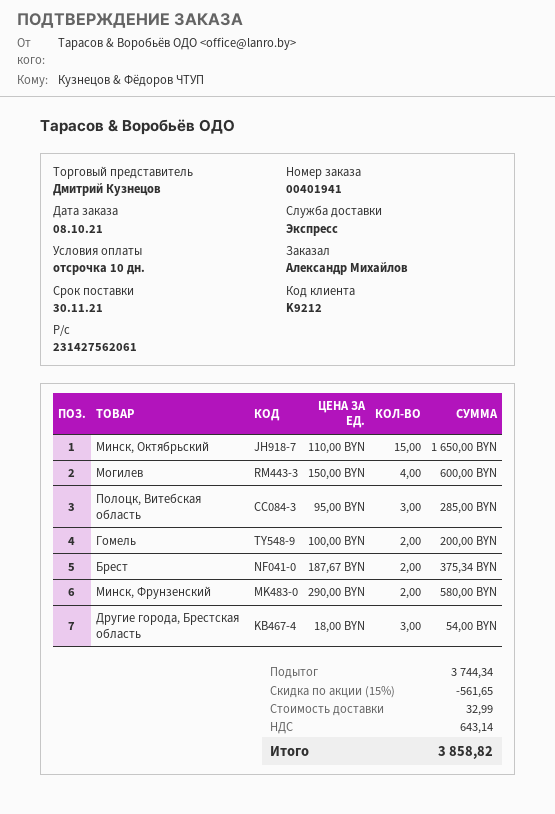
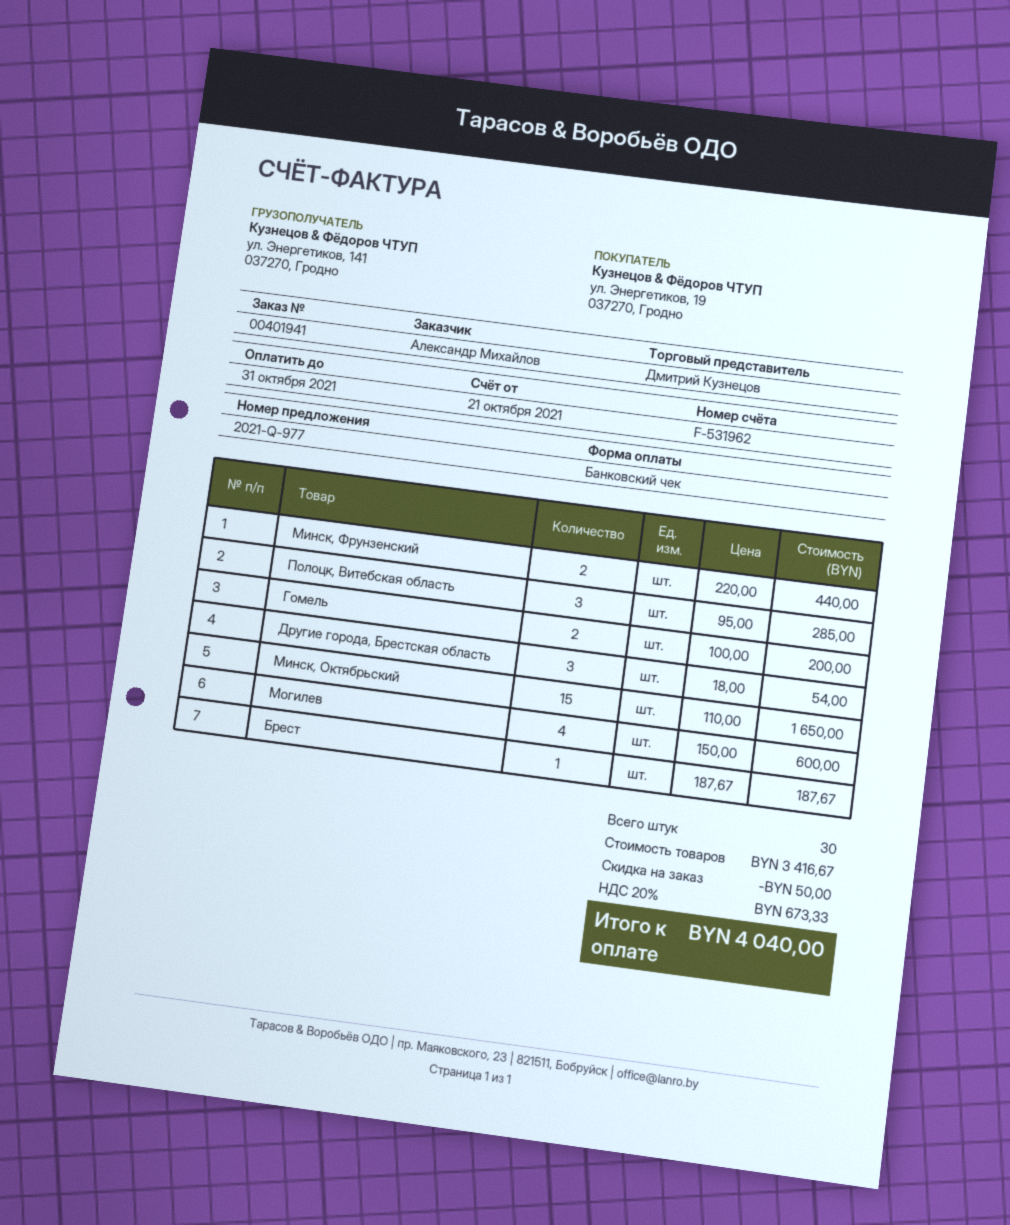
Брест: 2 x 187.67 = 375.34 -> 1 x 187.67 = 187.67
Минск, Фрунзенский: 2 x 290.00 = 580.00 -> 2 x 220.00 = 440.00
subtotal: 3744.34 -> 3416.67
discount: 561.65 -> 50.00
shipping: 32.99 -> none
tax: 643.14 -> 673.33
total: 3858.82 -> 4040.00

